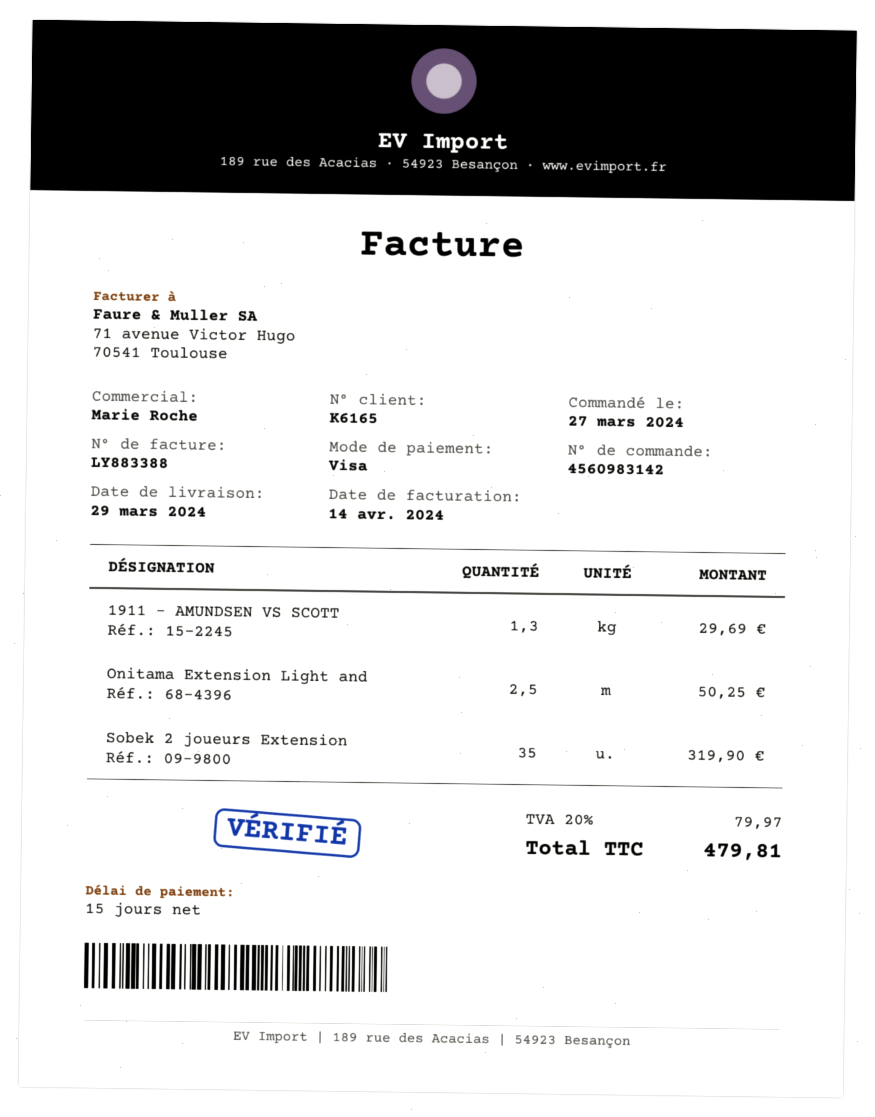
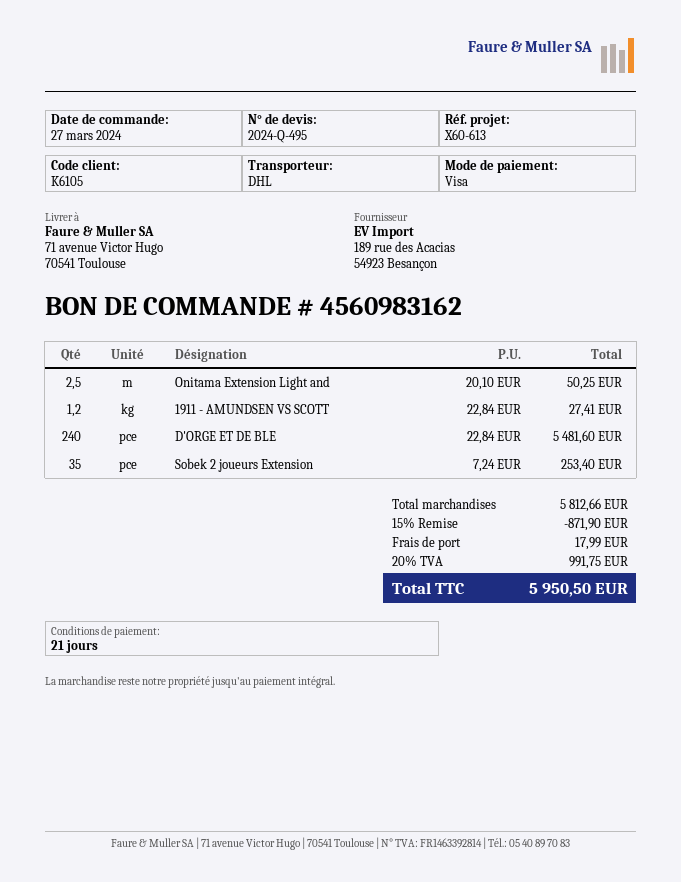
order number: 4560983142 -> 4560983162
payment terms: 15 days -> 21 days
customer number: K6165 -> K6105
1911 - AMUNDSEN VS SCOTT: 1.3 for 29.69 -> 1.2 for 27.41
Sobek 2 joueurs Extension: 35 for 319.90 -> 35 for 253.40
D'ORGE ET DE BLE: none -> 240 for 5481.60
discount: none -> 15% = 871.90
shipping: none -> 17.99
tax: 20% = 79.97 -> 20% = 991.75
total: 479.81 -> 5950.50

